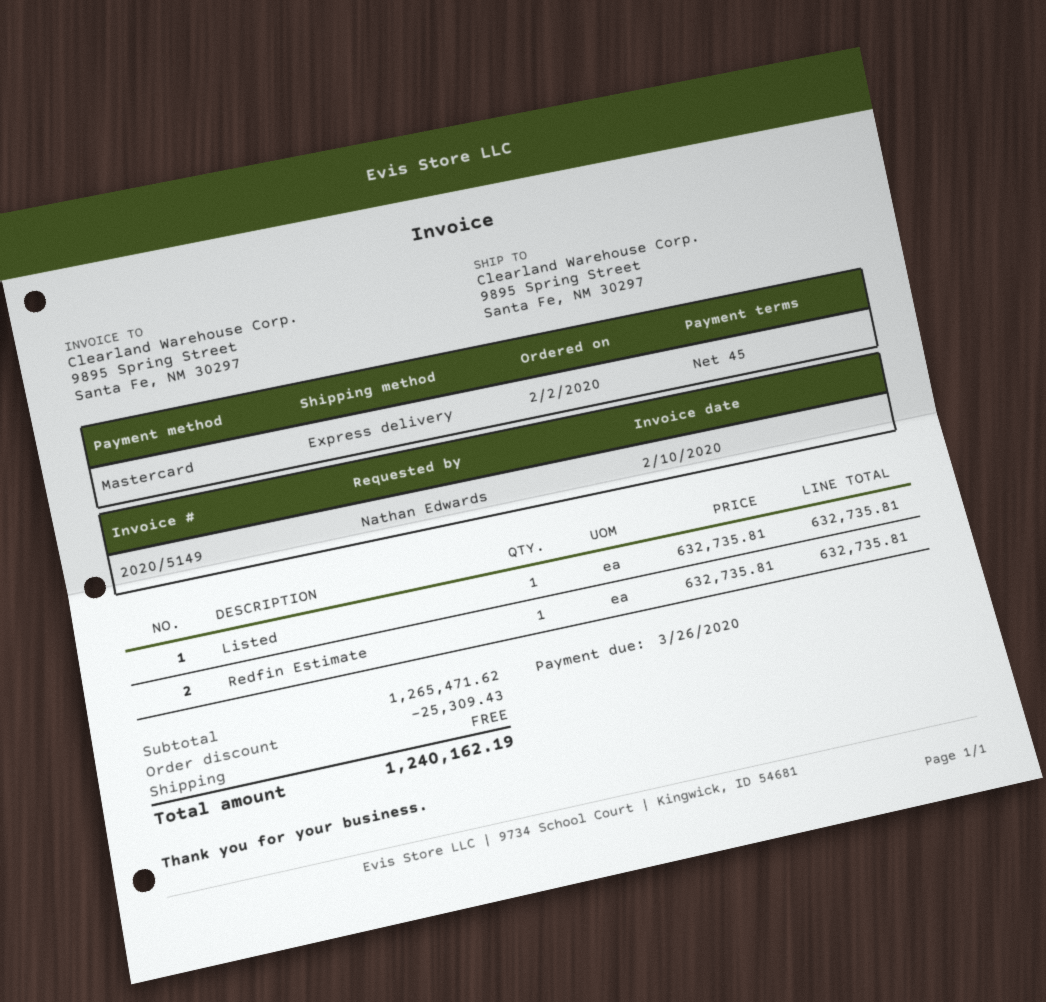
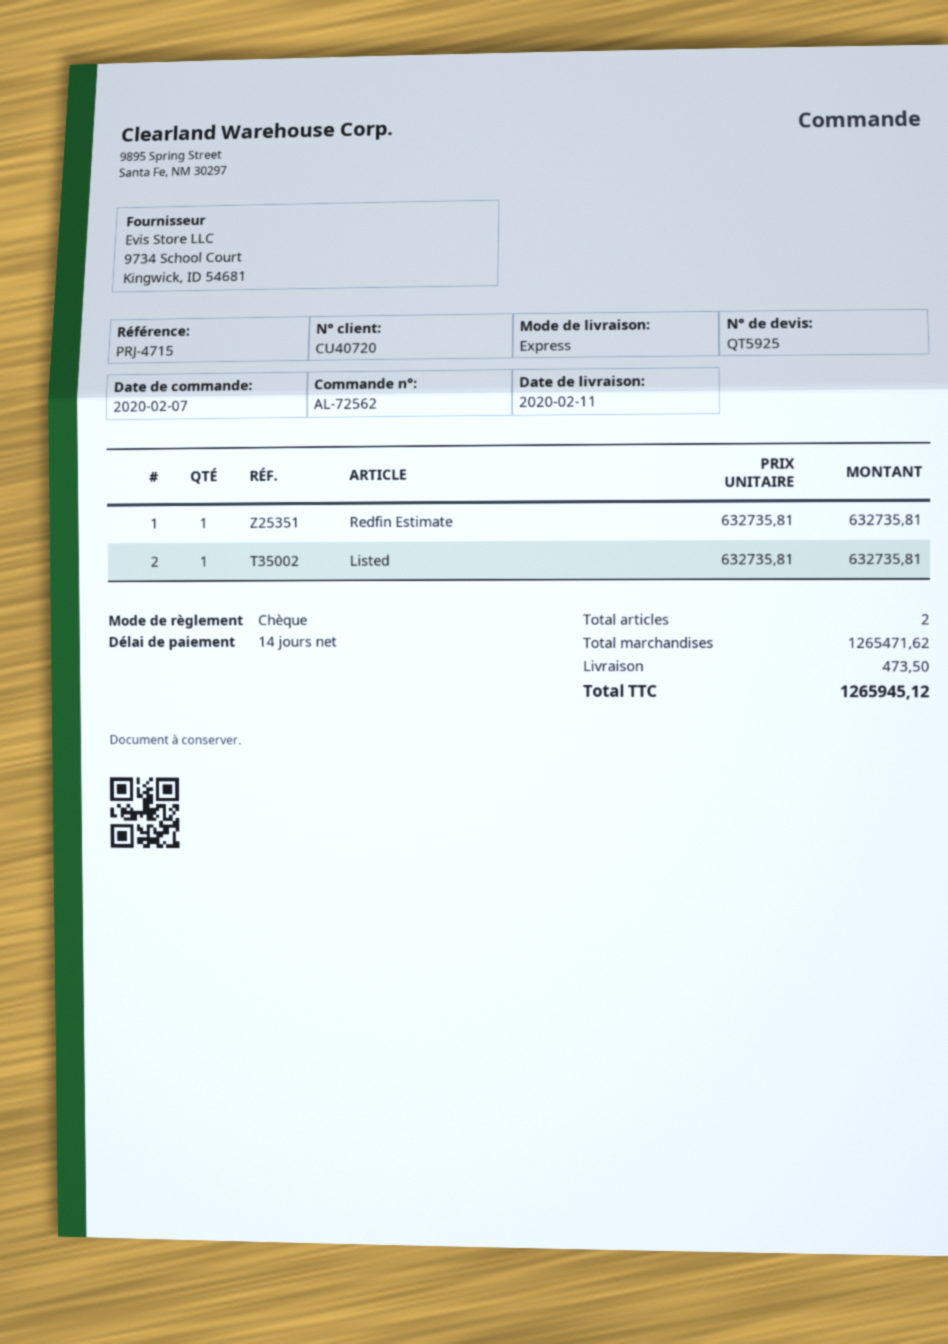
order date: 2020-02-02 -> 2020-02-07
payment terms: 45 days -> 14 days
payment method: Mastercard -> cheque
discount: 25309.43 -> none
shipping: 0.00 -> 473.50
total: 1240162.19 -> 1265945.12

